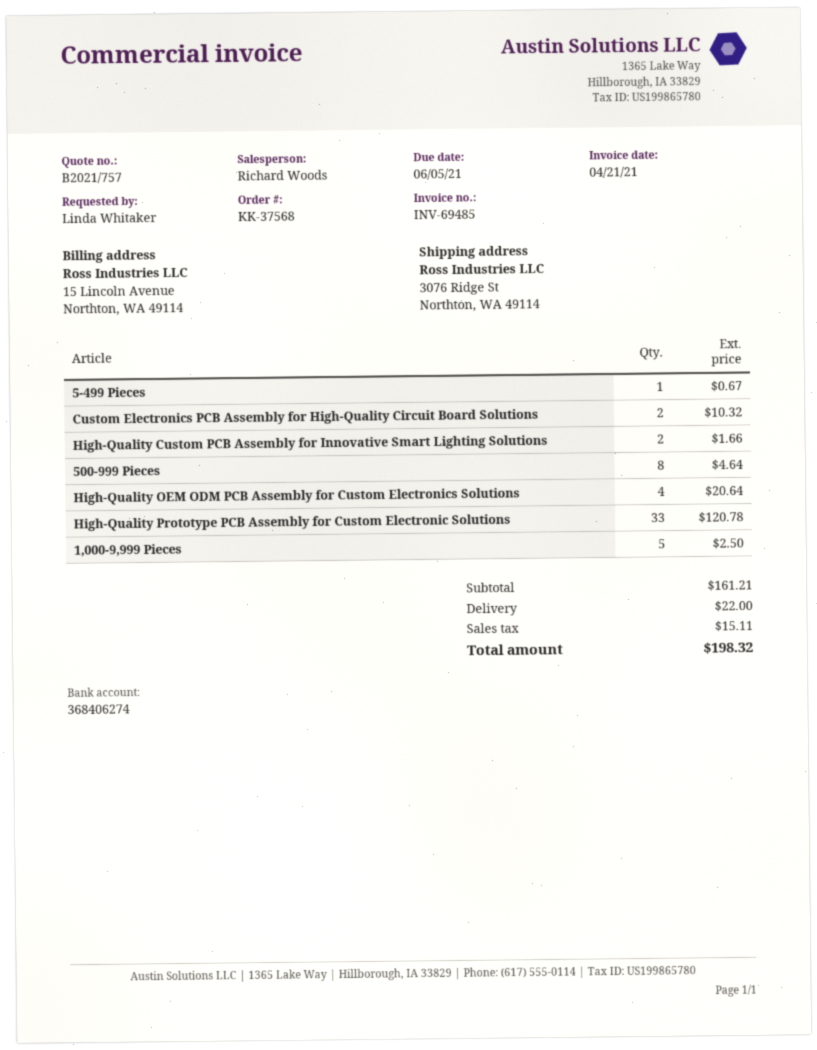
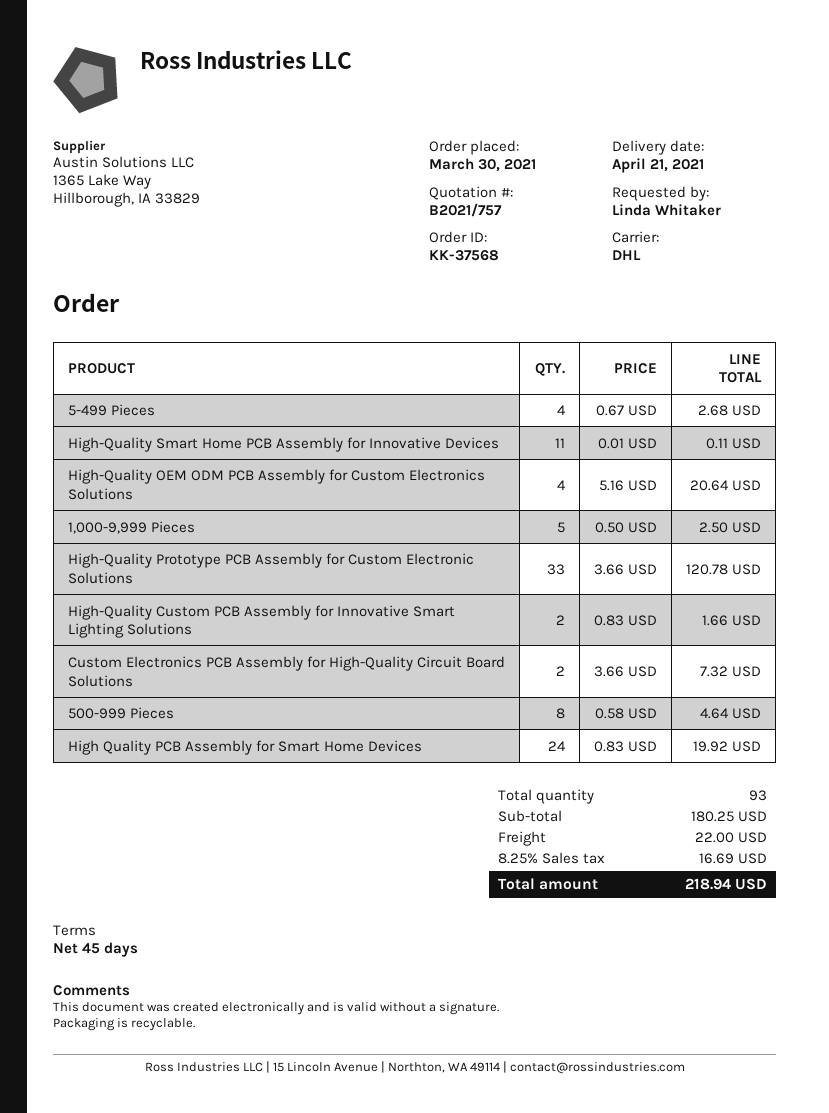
5-499 Pieces: 1 for 0.67 -> 4 for 2.68
Custom Electronics PCB Assembly for High-Quality Circuit Board Solutions: 2 for 10.32 -> 2 for 7.32
High-Quality Smart Home PCB Assembly for Innovative Devices: none -> 11 for 0.11
High Quality PCB Assembly for Smart Home Devices: none -> 24 for 19.92
subtotal: 161.21 -> 180.25
tax: 15.11 -> 16.69
total: 198.32 -> 218.94

